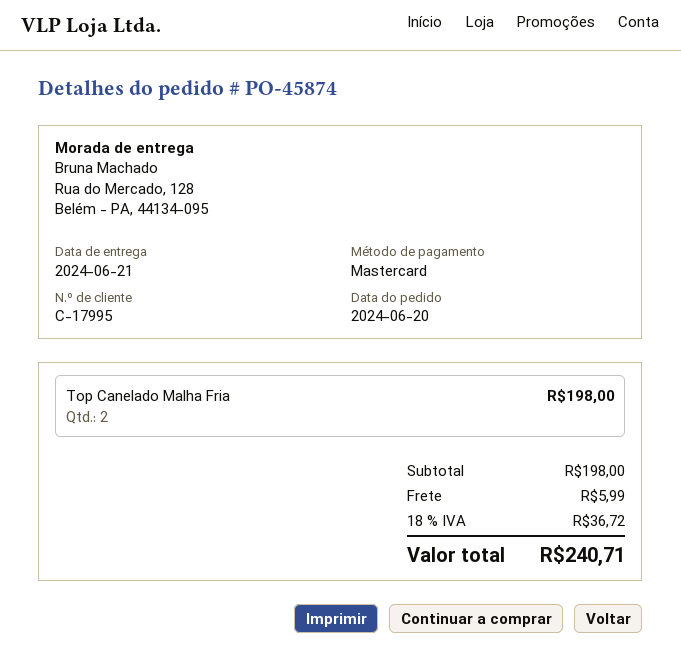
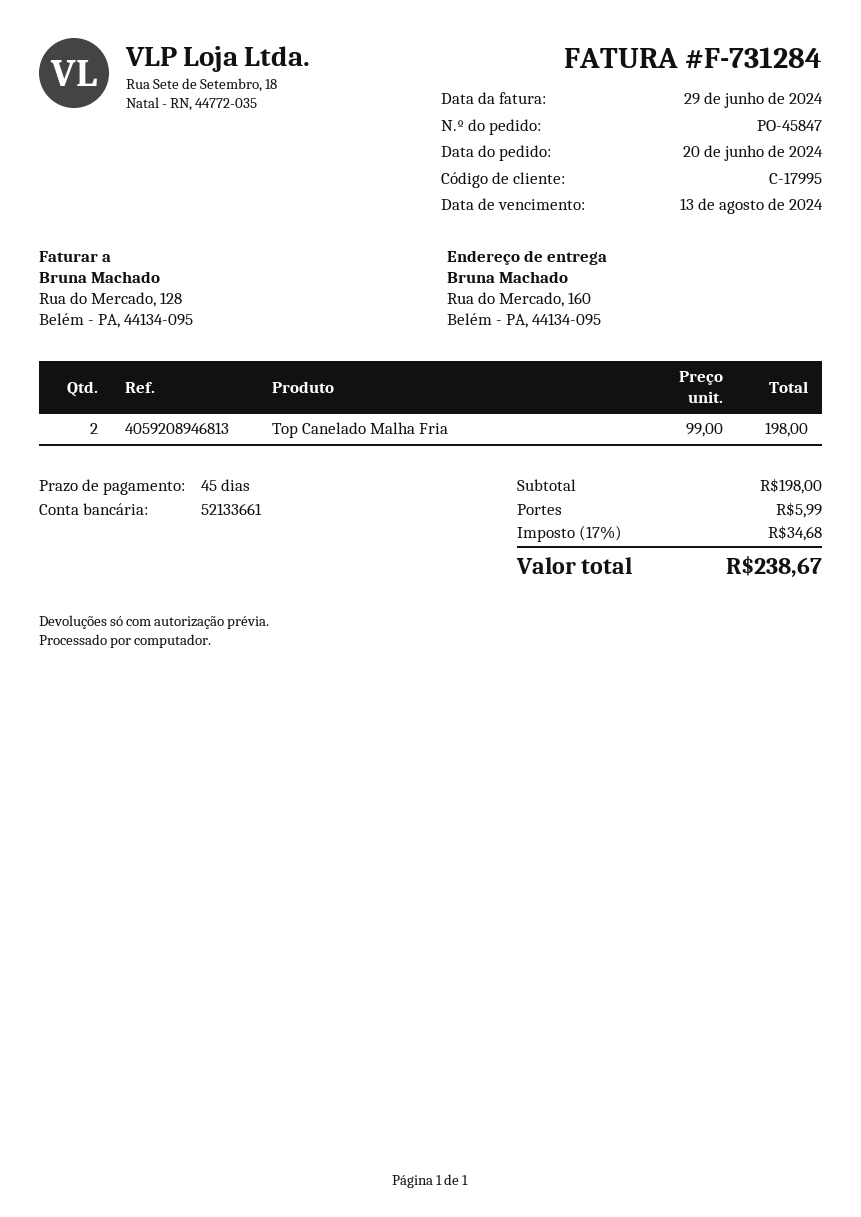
order number: PO-45874 -> PO-45847
ship to: Rua do Mercado, 128, Belém - PA, 44134-095 -> Rua do Mercado, 160, Belém - PA, 44134-095
tax: 18% = 36.72 -> 17% = 34.68
total: 240.71 -> 238.67

